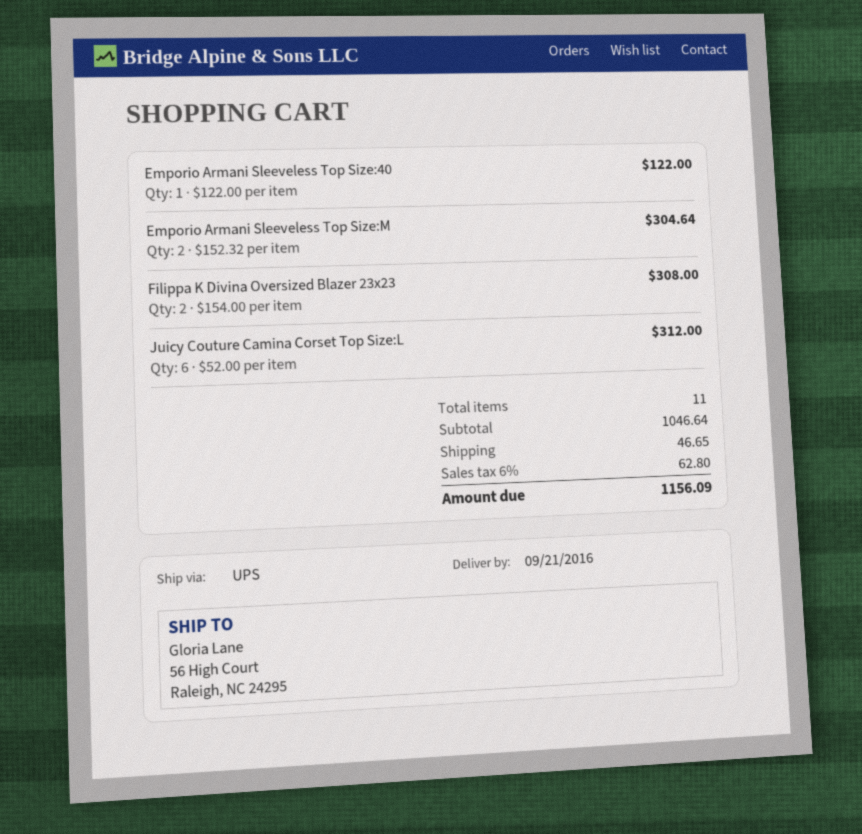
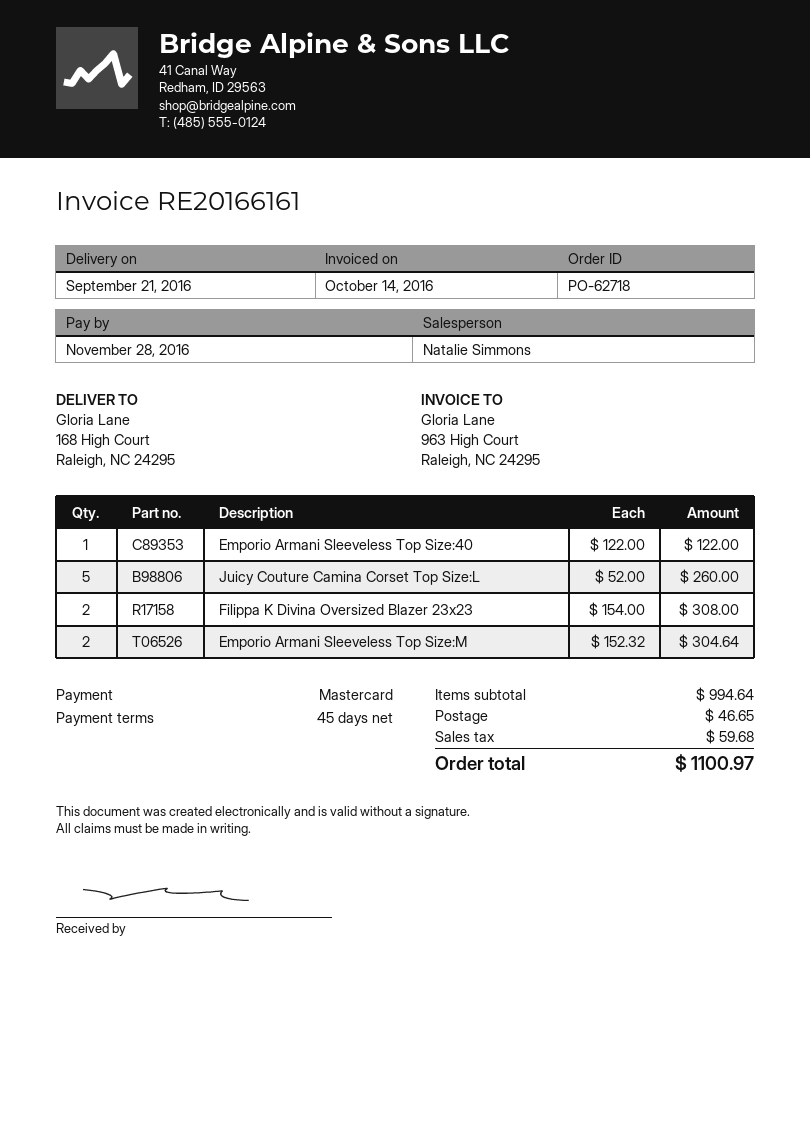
ship to: 56 High Court, Raleigh, NC 24295 -> 168 High Court, Raleigh, NC 24295
Juicy Couture Camina Corset Top Size:L: 6 x 52.00 = 312.00 -> 5 x 52.00 = 260.00
subtotal: 1046.64 -> 994.64
tax: 62.80 -> 59.68
total: 1156.09 -> 1100.97

